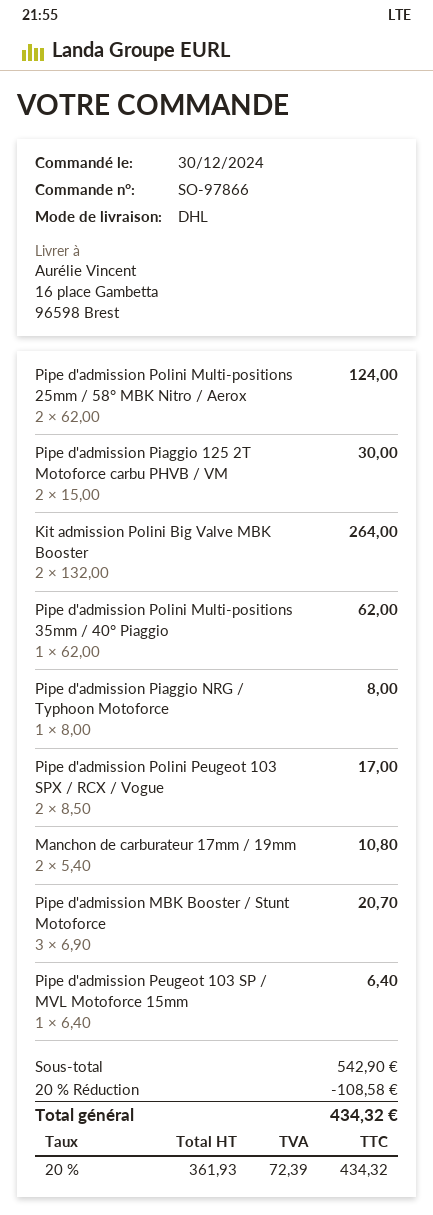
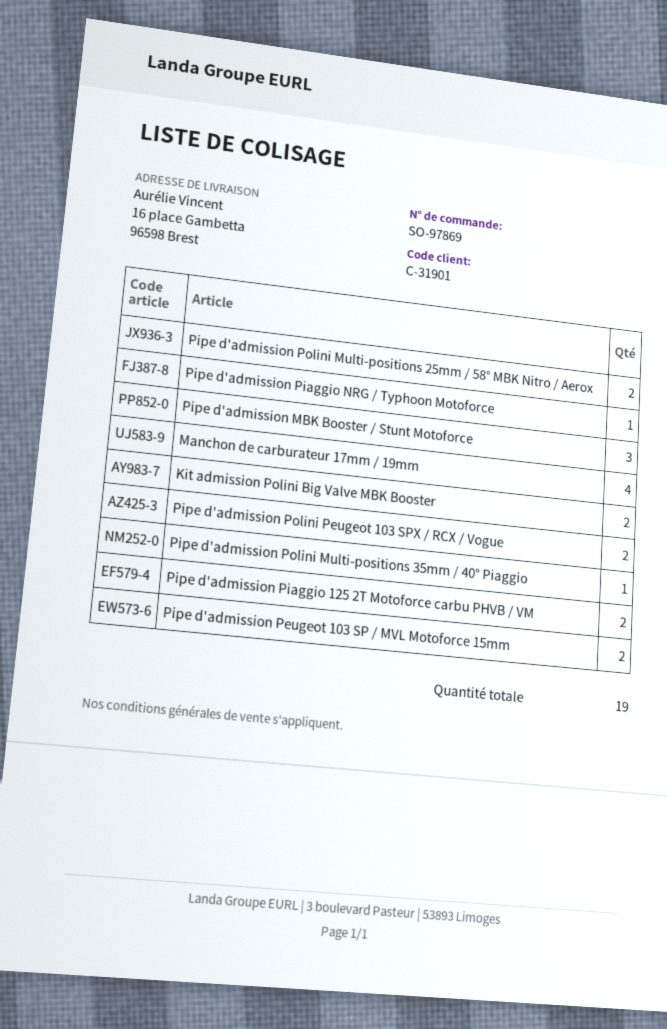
order number: SO-97866 -> SO-97869
Manchon de carburateur 17mm / 19mm: 2 -> 4
Pipe d'admission Peugeot 103 SP / MVL Motoforce 15mm: 1 -> 2

